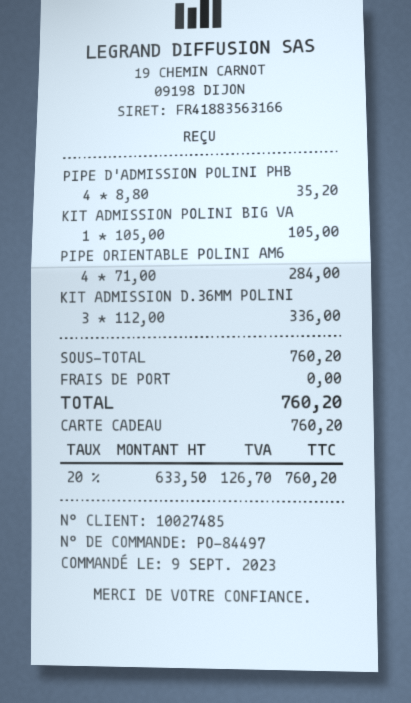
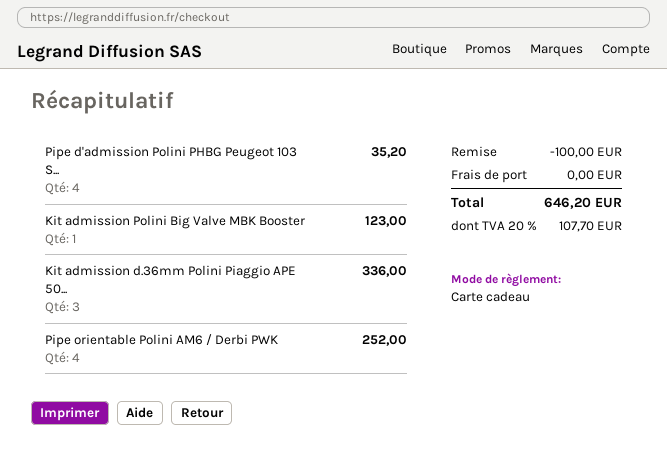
KIT ADMISSION POLINI BIG VA: 1 for 105.00 -> 1 for 123.00
PIPE ORIENTABLE POLINI AM6: 4 for 284.00 -> 4 for 252.00
discount: none -> 100.00
tax: 20% = 126.70 -> 20% = 107.70
total: 760.20 -> 646.20

